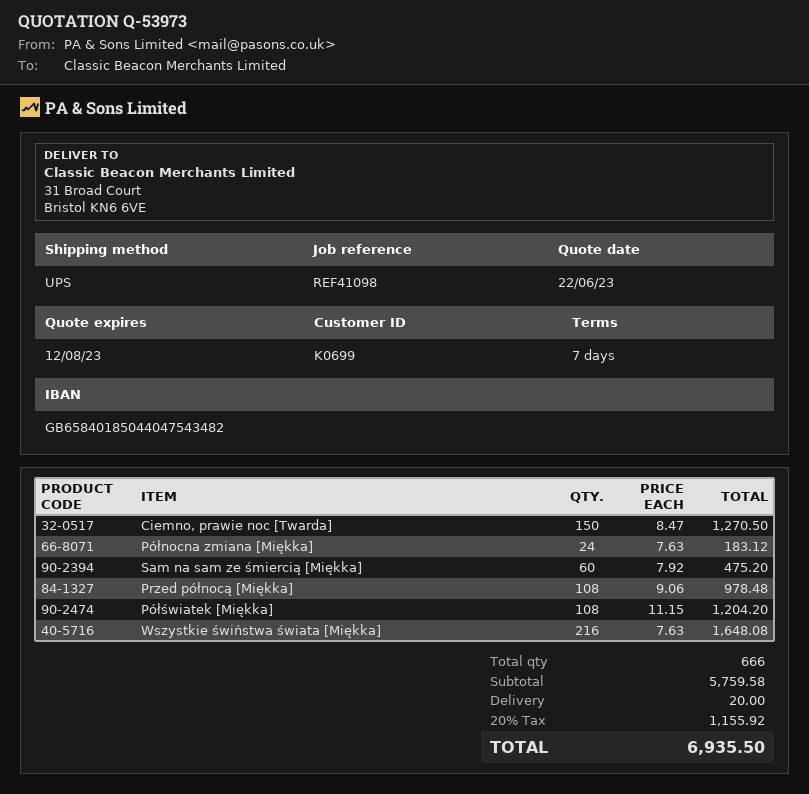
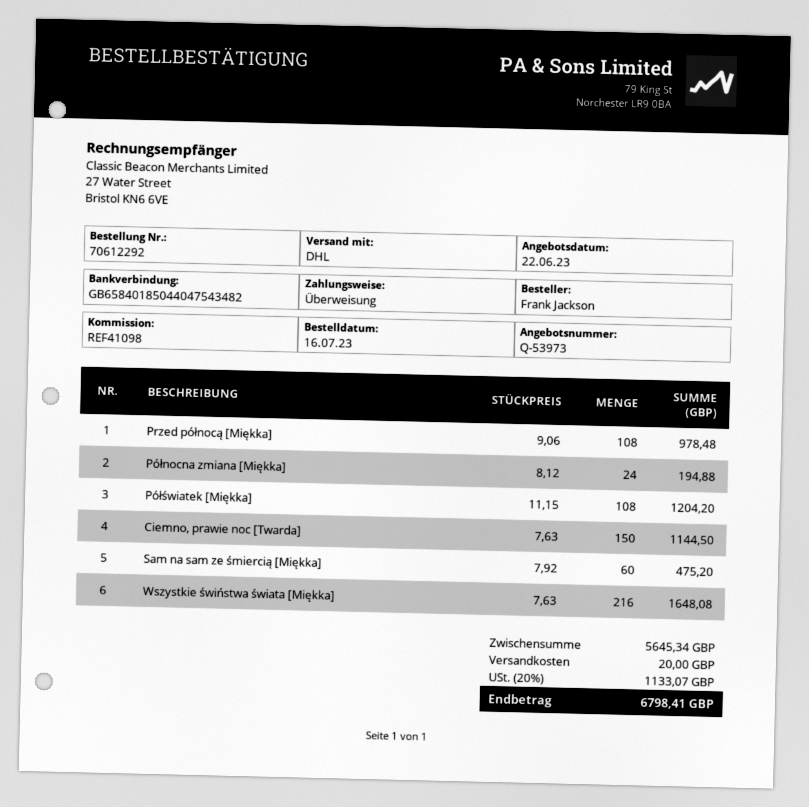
shipping method: UPS -> DHL
Ciemno, prawie noc [Twarda]: 150 x 8.47 = 1270.50 -> 150 x 7.63 = 1144.50
Północna zmiana [Miękka]: 24 x 7.63 = 183.12 -> 24 x 8.12 = 194.88
subtotal: 5759.58 -> 5645.34
tax: 20% = 1155.92 -> 20% = 1133.07
total: 6935.50 -> 6798.41

